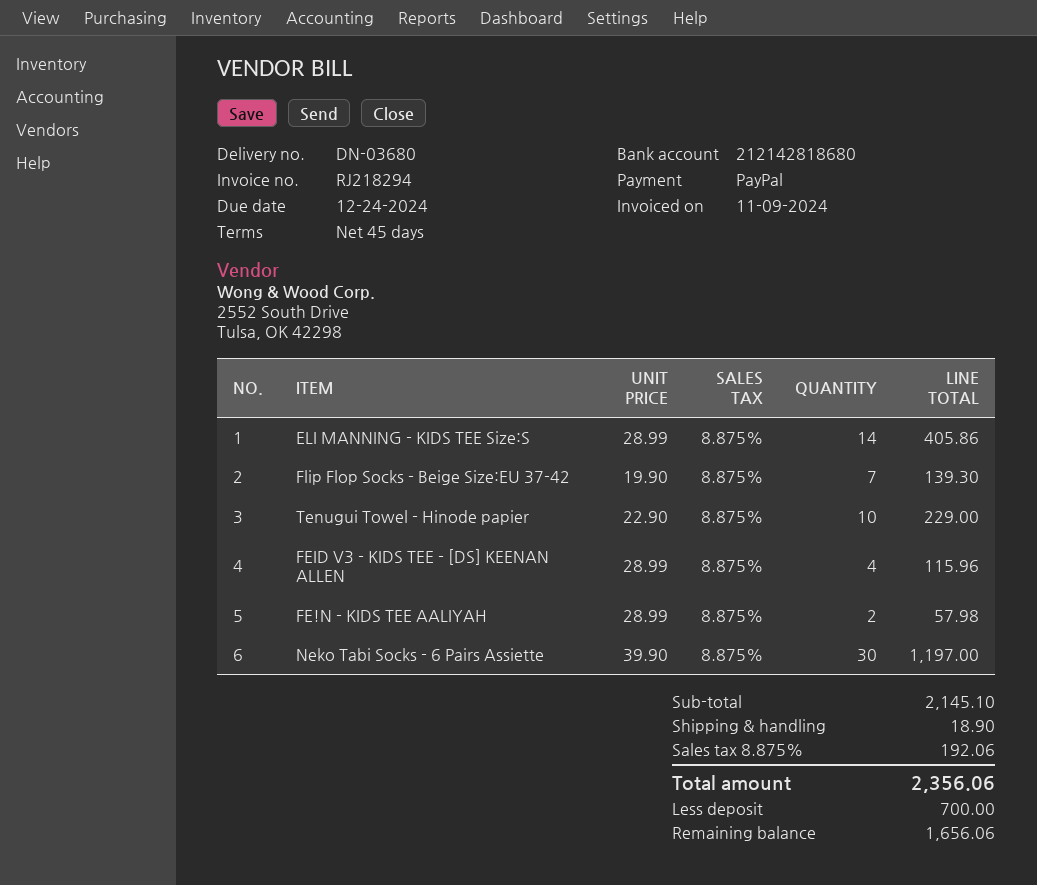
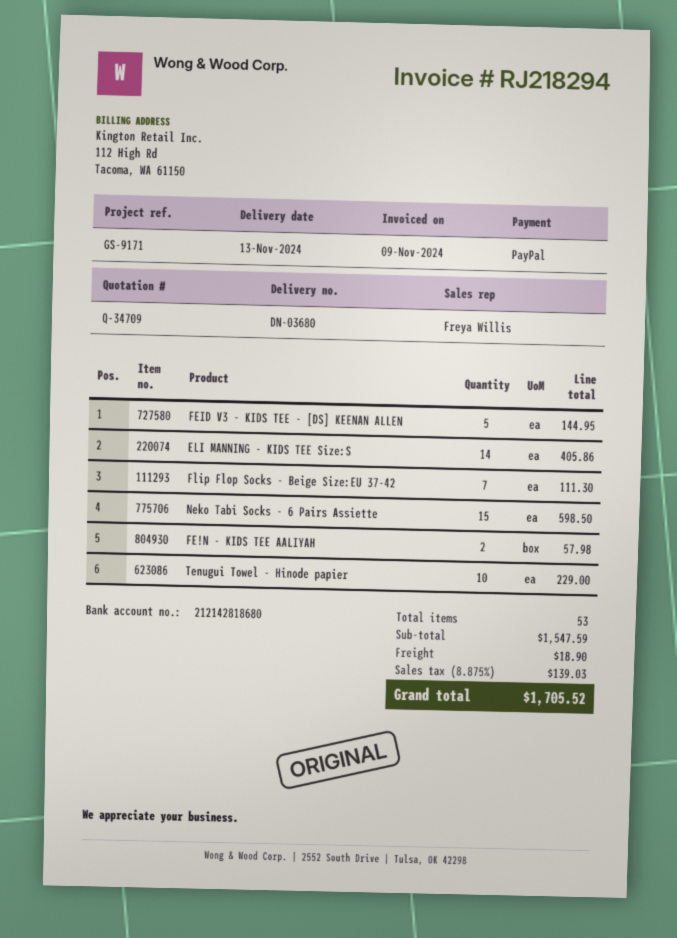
Flip Flop Socks - Beige Size:EU 37-42: 7 for 139.30 -> 7 for 111.30
FEID V3 - KIDS TEE - [DS] KEENAN ALLEN: 4 for 115.96 -> 5 for 144.95
Neko Tabi Socks - 6 Pairs Assiette: 30 for 1197.00 -> 15 for 598.50
subtotal: 2145.10 -> 1547.59
tax: 8.875% = 192.06 -> 8.875% = 139.03
total: 2356.06 -> 1705.52

